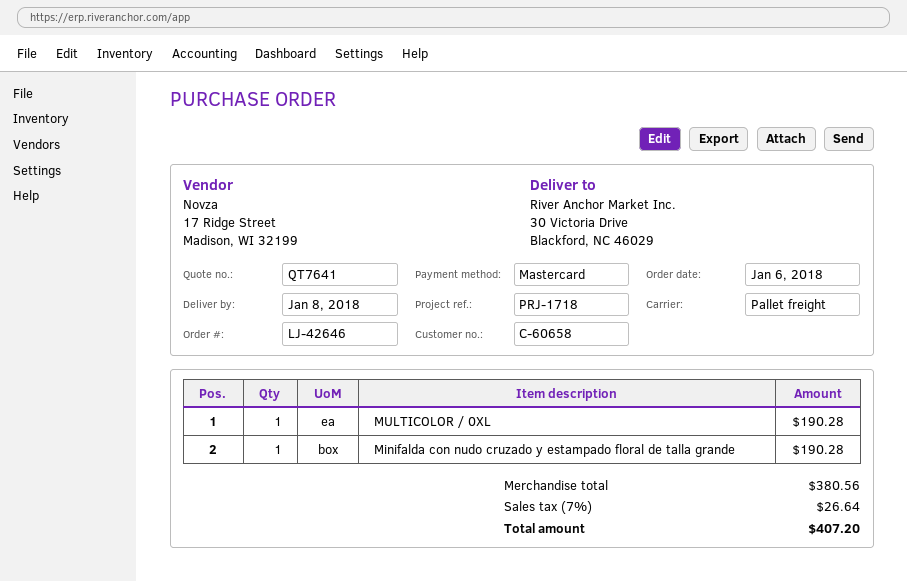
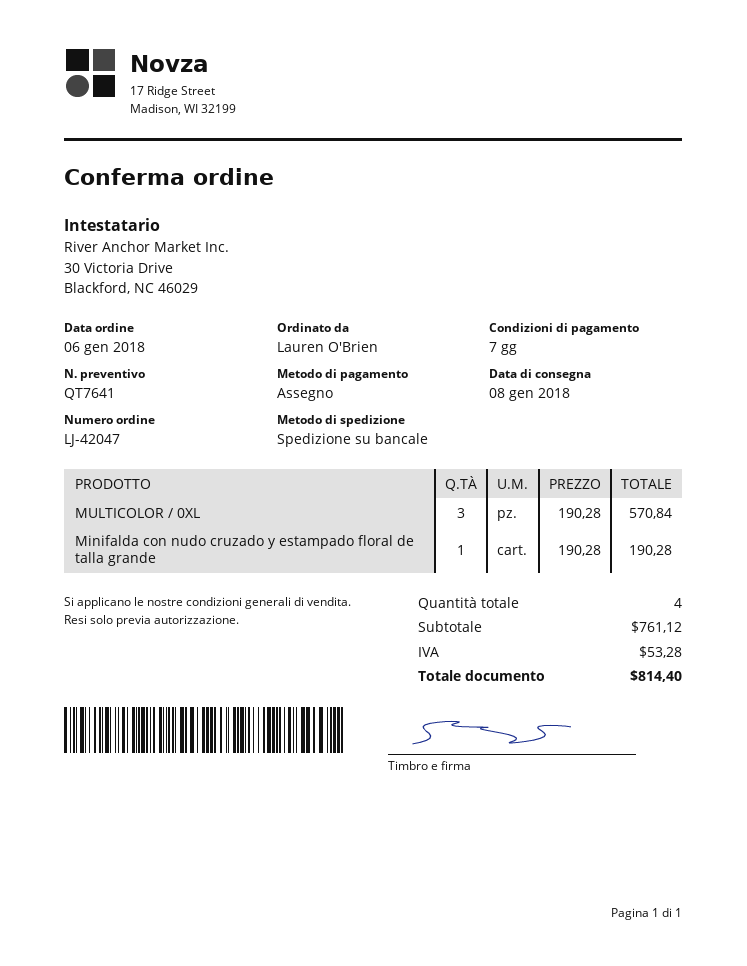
order number: LJ-42646 -> LJ-42047
payment method: Mastercard -> cheque
MULTICOLOR / 0XL: 1 for 190.28 -> 3 for 570.84
subtotal: 380.56 -> 761.12
tax: 26.64 -> 53.28
total: 407.20 -> 814.40

